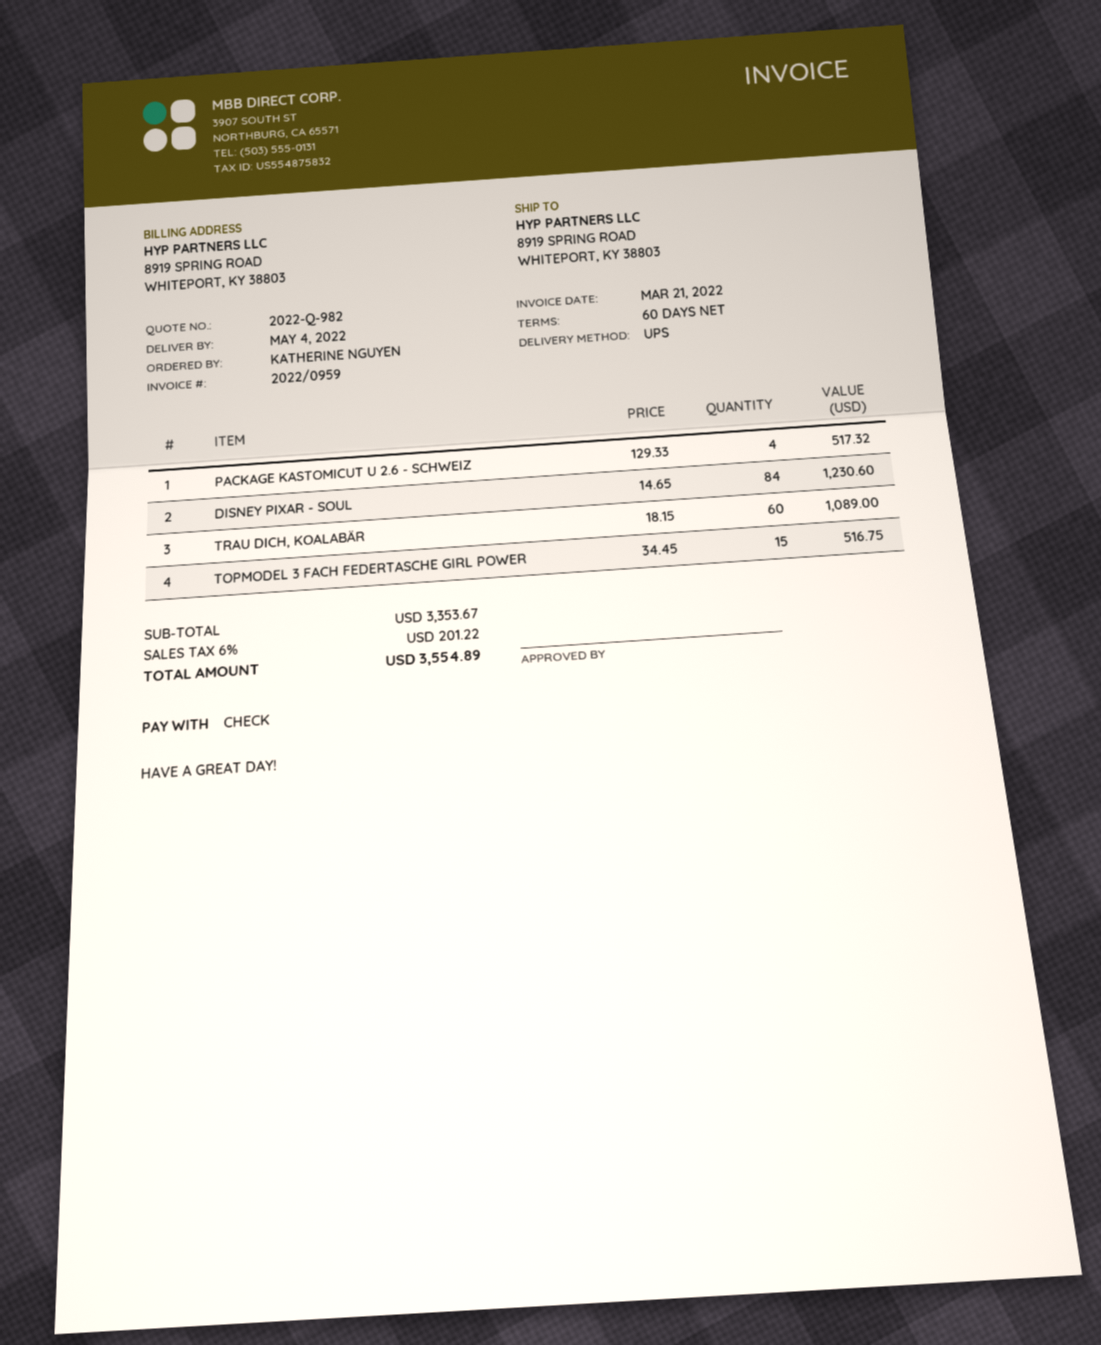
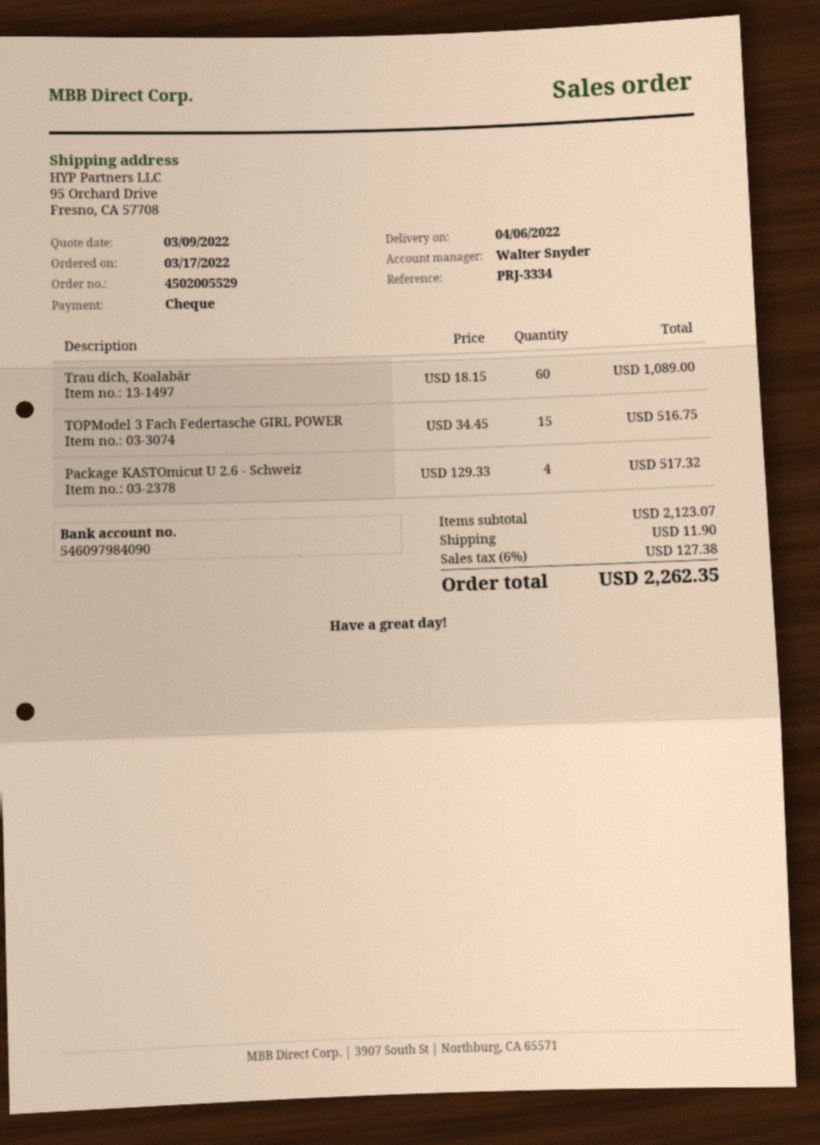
delivery date: 2022-05-04 -> 2022-04-06
ship to: 8919 SPRING ROAD, WHITEPORT, KY 38803 -> 95 Orchard Drive, Fresno, CA 57708
DISNEY PIXAR - SOUL: 84 x 14.65 = 1230.60 -> none
subtotal: 3353.67 -> 2123.07
shipping: none -> 11.90
tax: 6% = 201.22 -> 6% = 127.38
total: 3554.89 -> 2262.35

